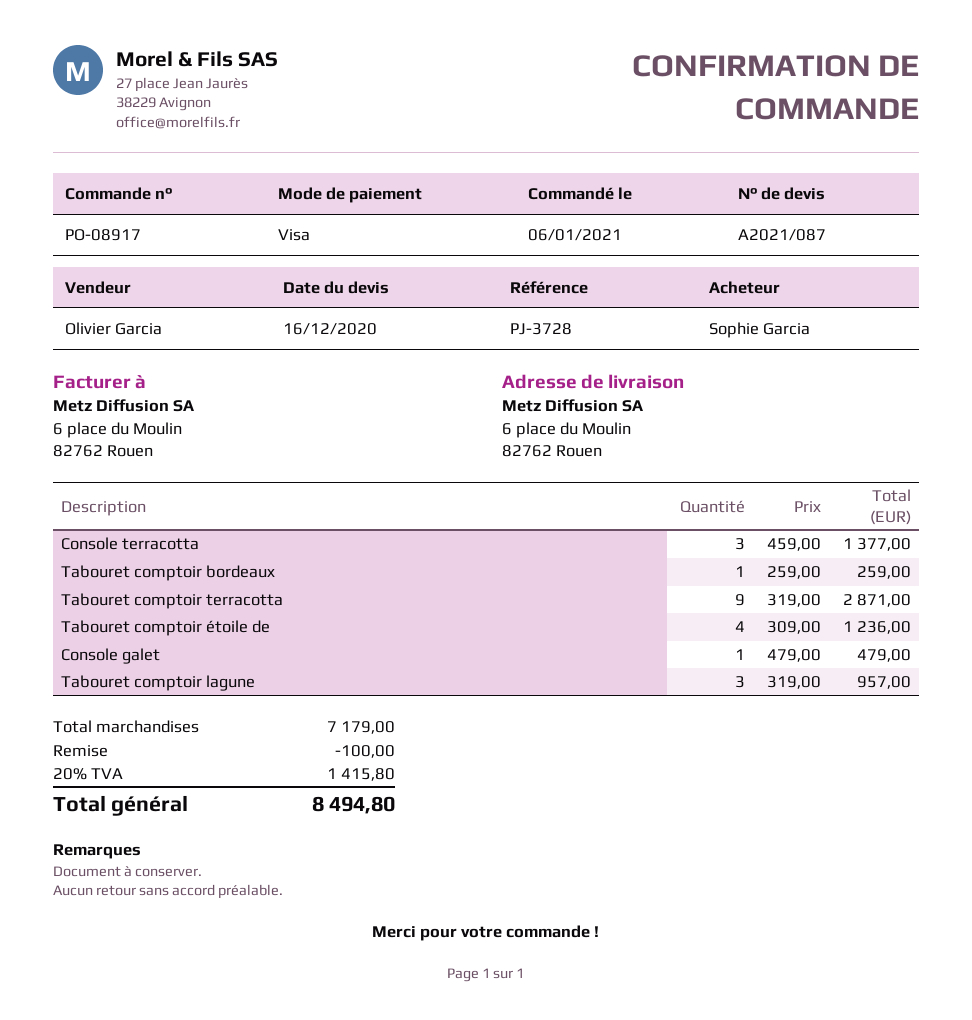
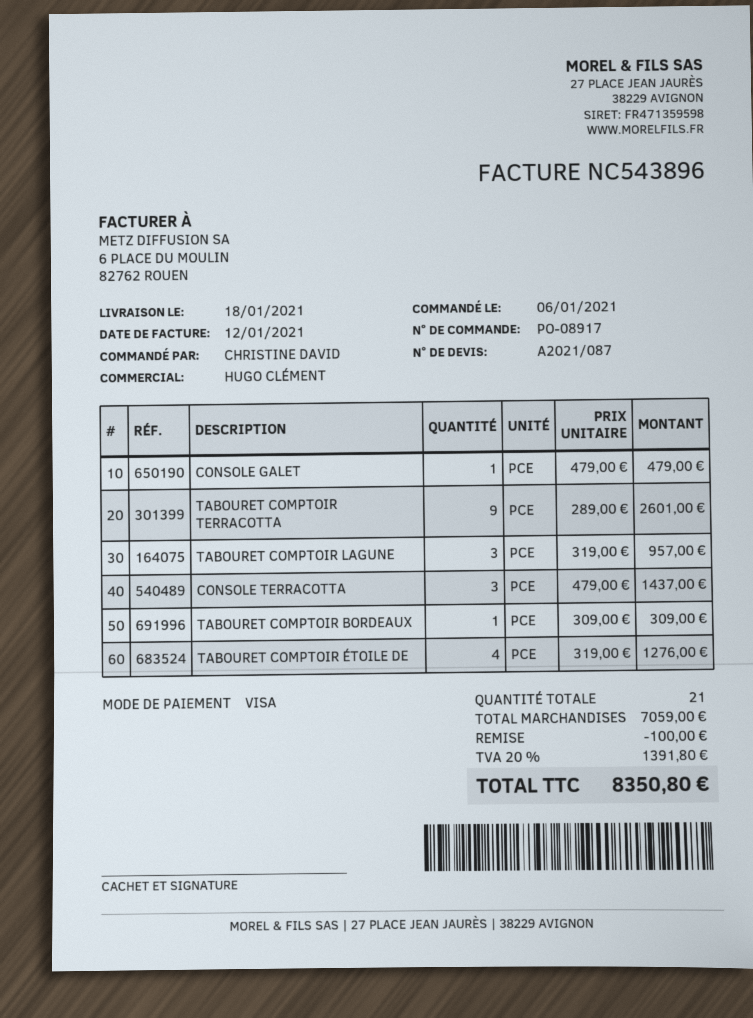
ordered by: Sophie Garcia -> CHRISTINE DAVID
sales rep: Olivier Garcia -> HUGO CLÉMENT
Console terracotta: 3 x 459.00 = 1377.00 -> 3 x 479.00 = 1437.00
Tabouret comptoir bordeaux: 1 x 259.00 = 259.00 -> 1 x 309.00 = 309.00
Tabouret comptoir terracotta: 9 x 319.00 = 2871.00 -> 9 x 289.00 = 2601.00
Tabouret comptoir étoile de: 4 x 309.00 = 1236.00 -> 4 x 319.00 = 1276.00
subtotal: 7179.00 -> 7059.00
tax: 20% = 1415.80 -> 20% = 1391.80
total: 8494.80 -> 8350.80

